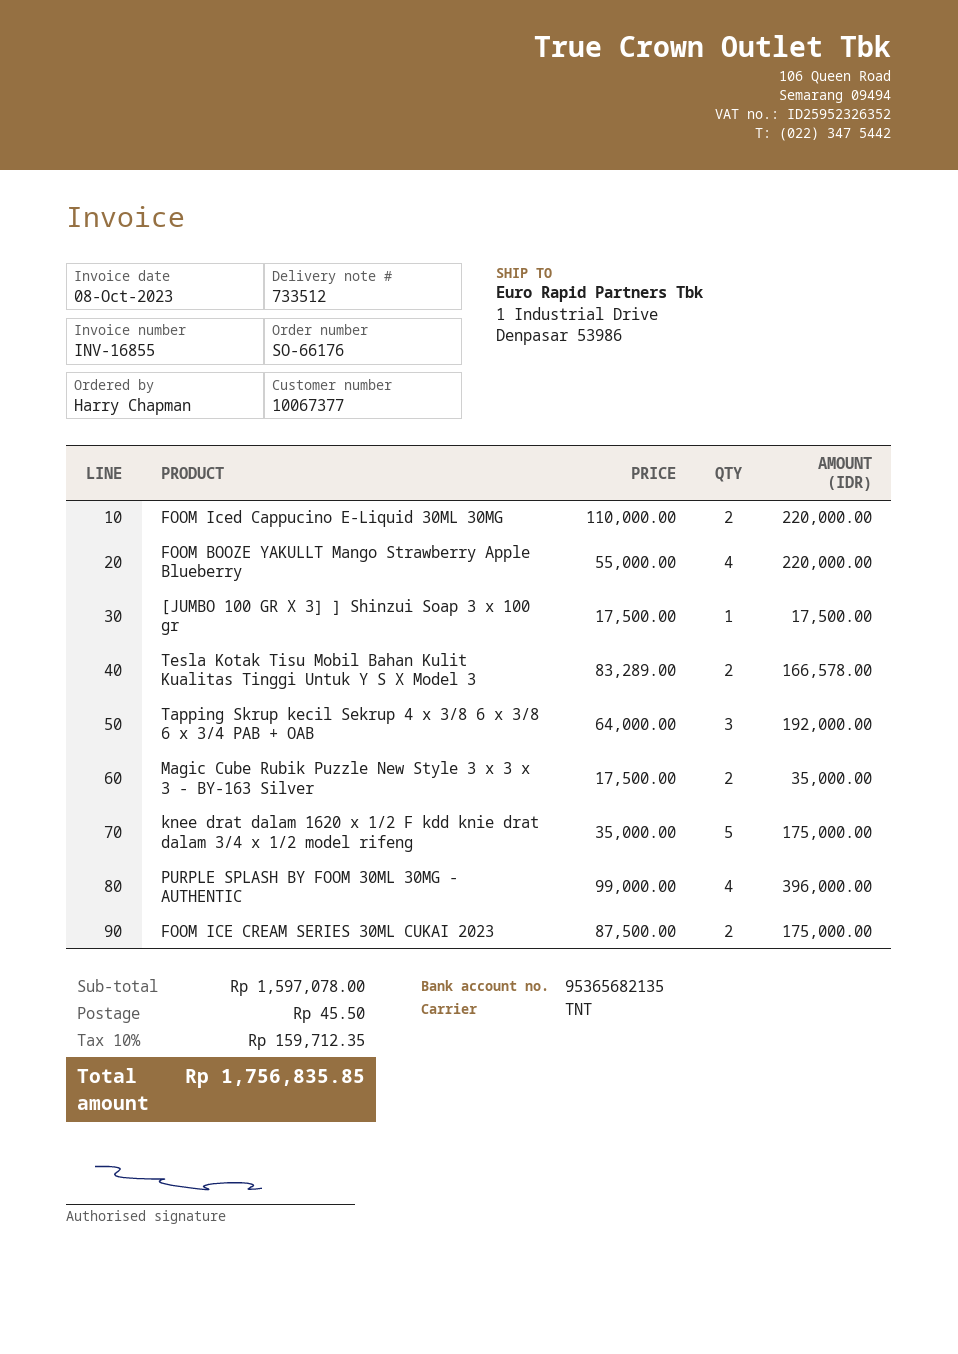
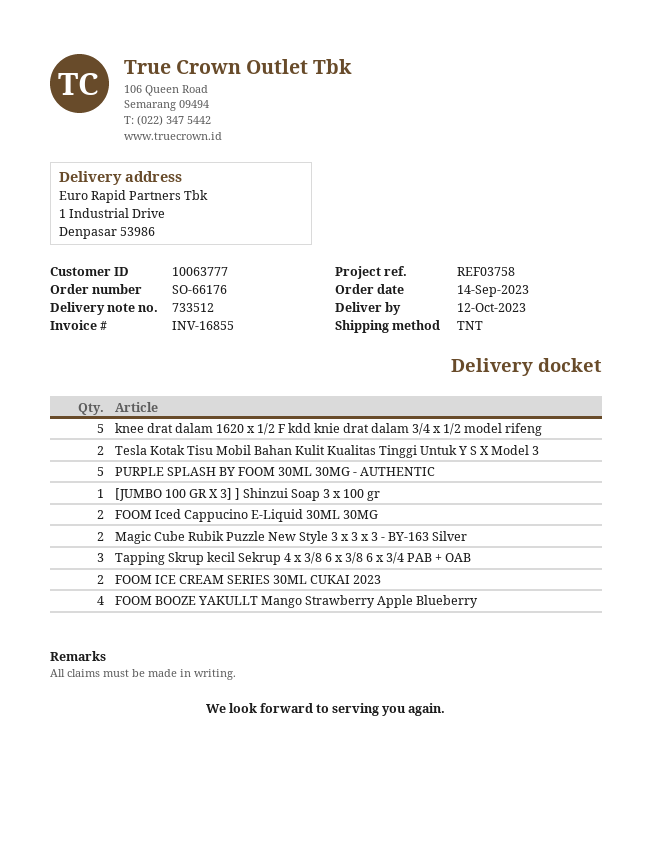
customer number: 10067377 -> 10063777
PURPLE SPLASH BY FOOM 30ML 30MG - AUTHENTIC: 4 -> 5

